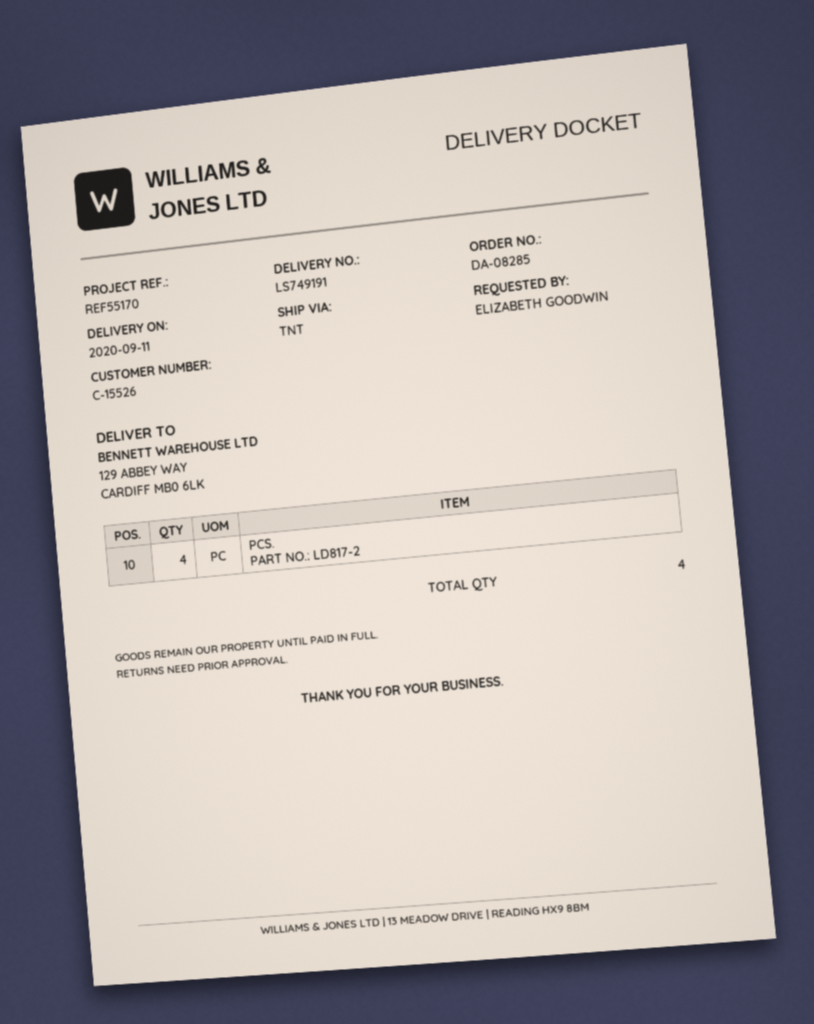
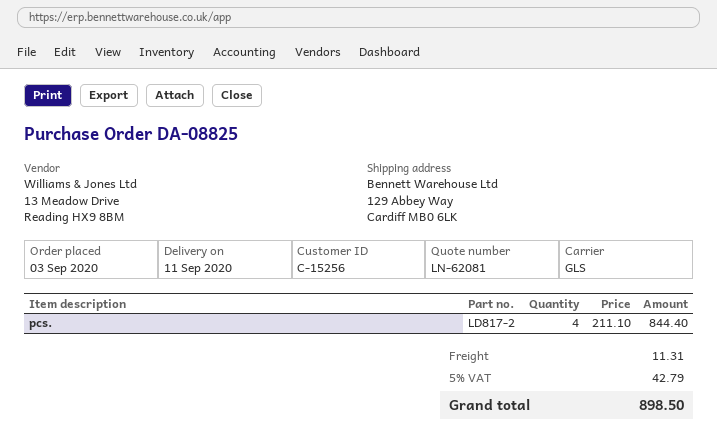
order number: DA-08285 -> DA-08825
customer number: C-15526 -> C-15256
shipping method: TNT -> GLS

